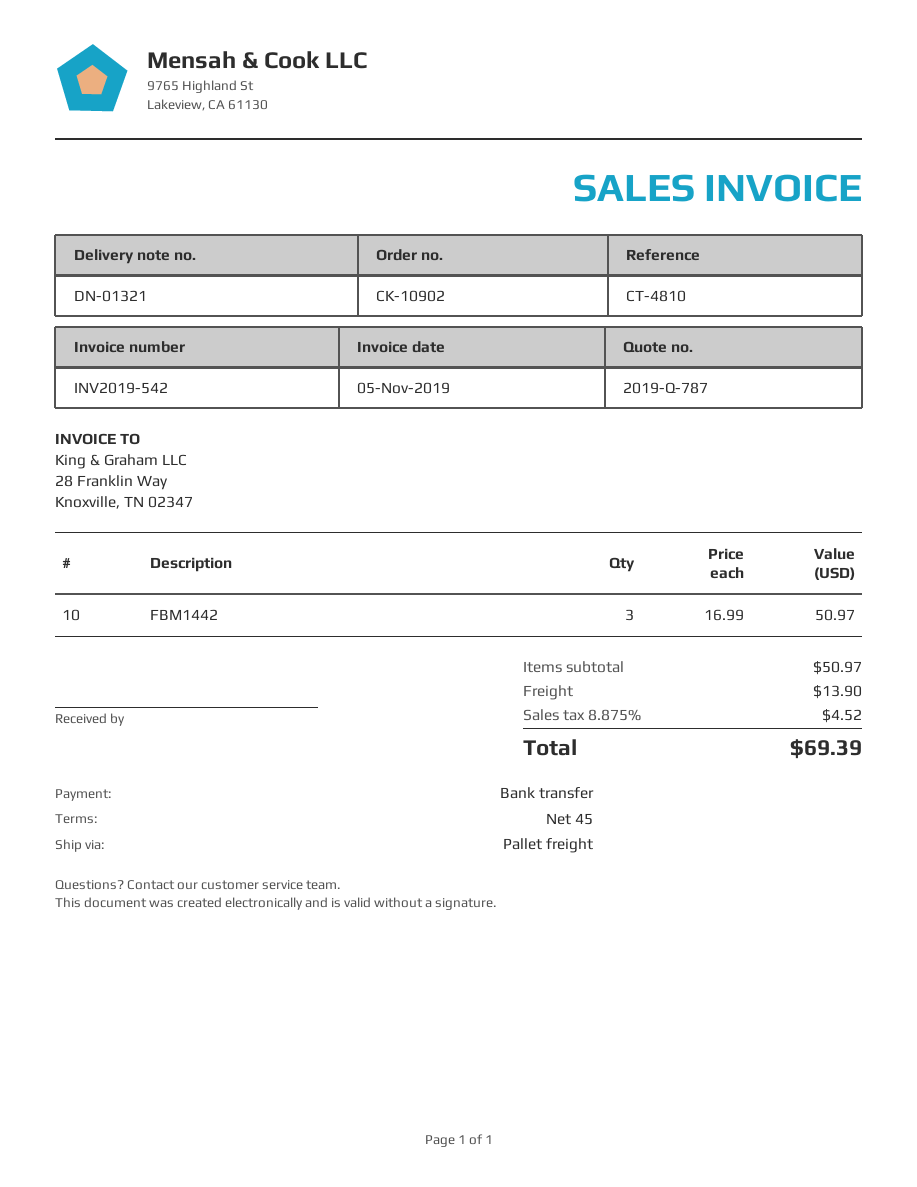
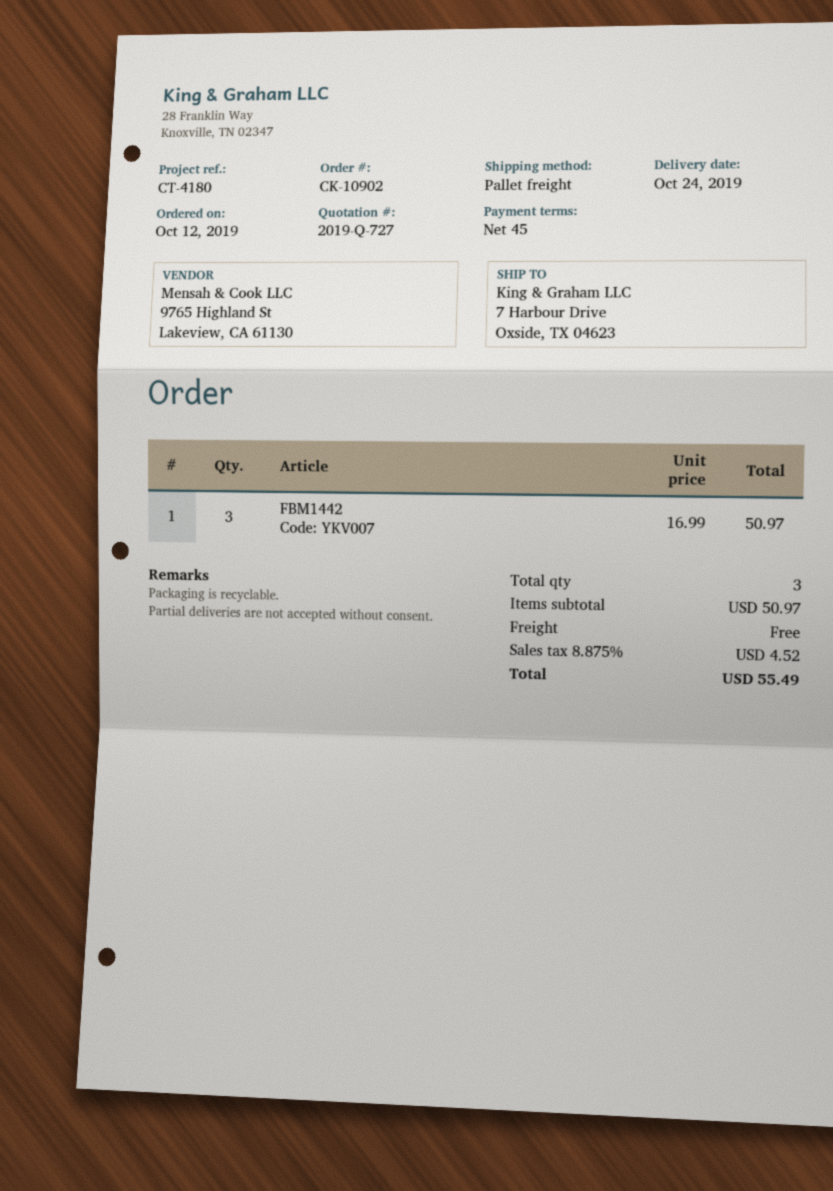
quote number: 2019-Q-787 -> 2019-Q-727
reference: CT-4810 -> CT-4180
shipping: 13.90 -> 0.00
total: 69.39 -> 55.49

